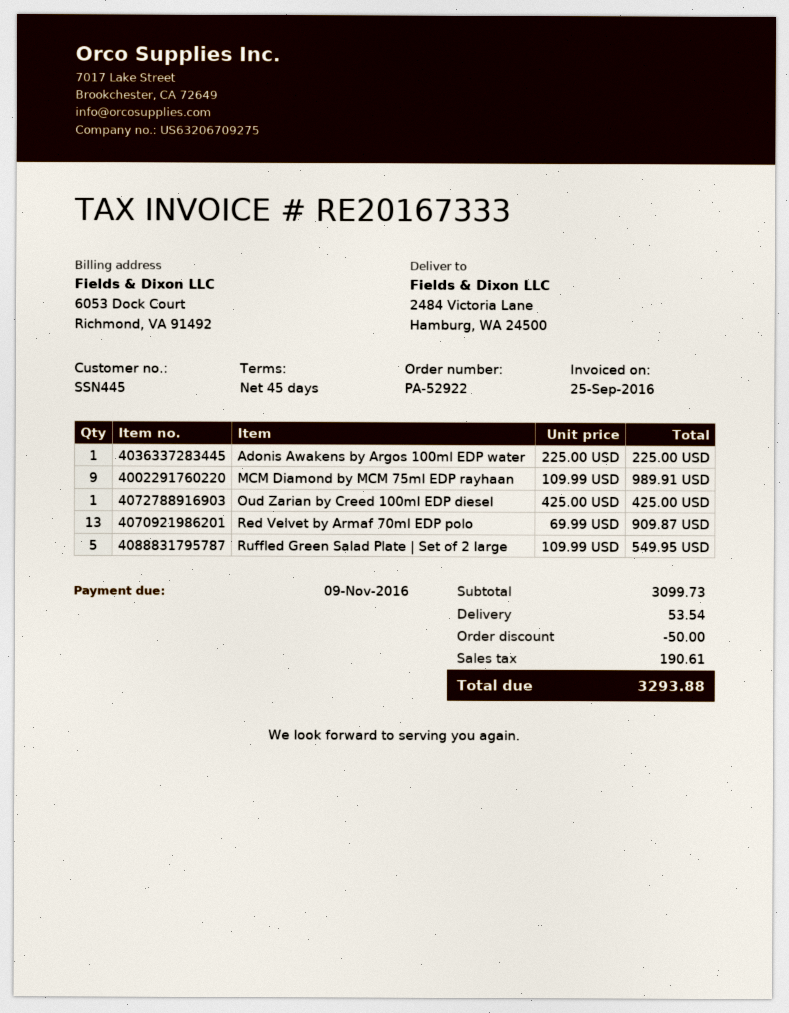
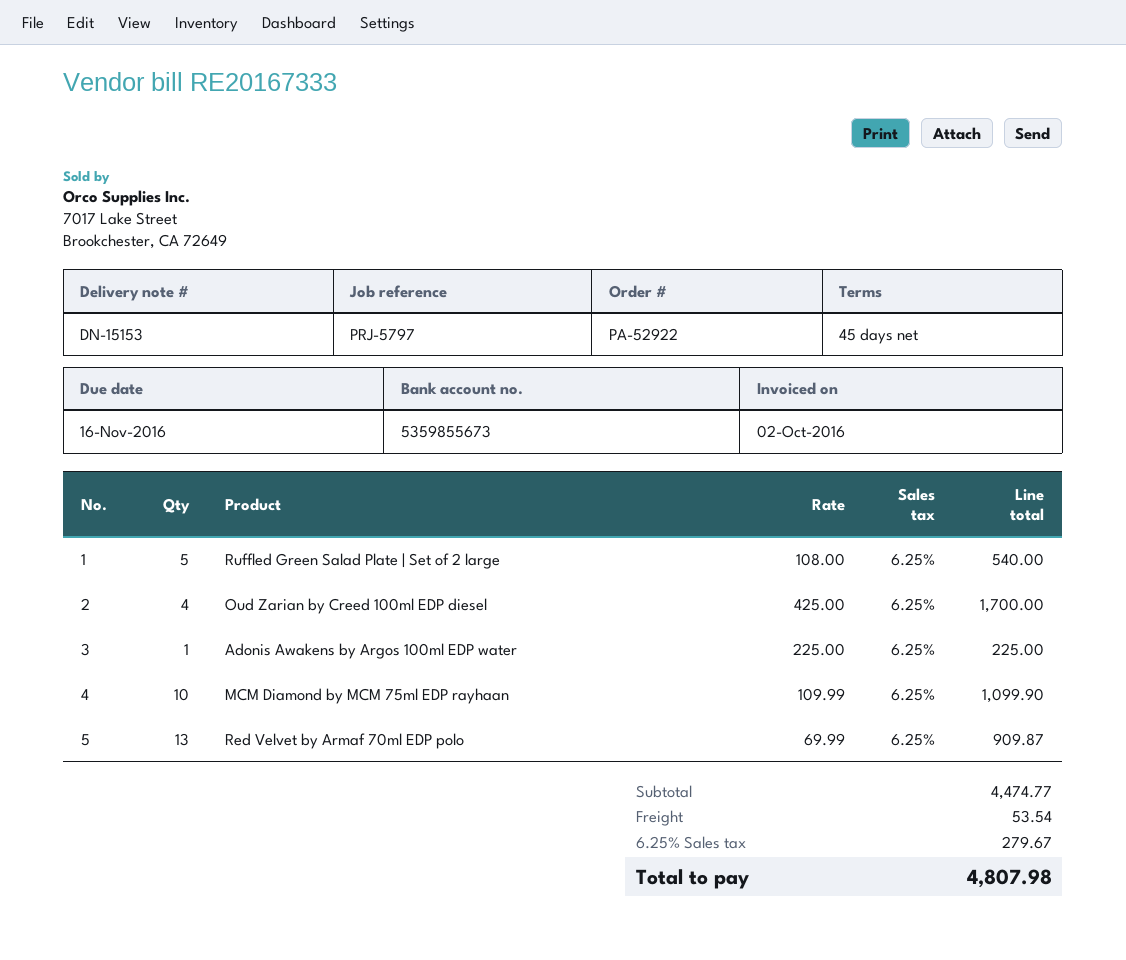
invoice date: 2016-09-25 -> 2016-10-02
due date: 2016-11-09 -> 2016-11-16
MCM Diamond by MCM 75ml EDP rayhaan: 9 x 109.99 = 989.91 -> 10 x 109.99 = 1099.90
Oud Zarian by Creed 100ml EDP diesel: 1 x 425.00 = 425.00 -> 4 x 425.00 = 1700.00
Ruffled Green Salad Plate | Set of 2 large: 5 x 109.99 = 549.95 -> 5 x 108.00 = 540.00
subtotal: 3099.73 -> 4474.77
discount: 50.00 -> none
tax: 190.61 -> 279.67
total: 3293.88 -> 4807.98

